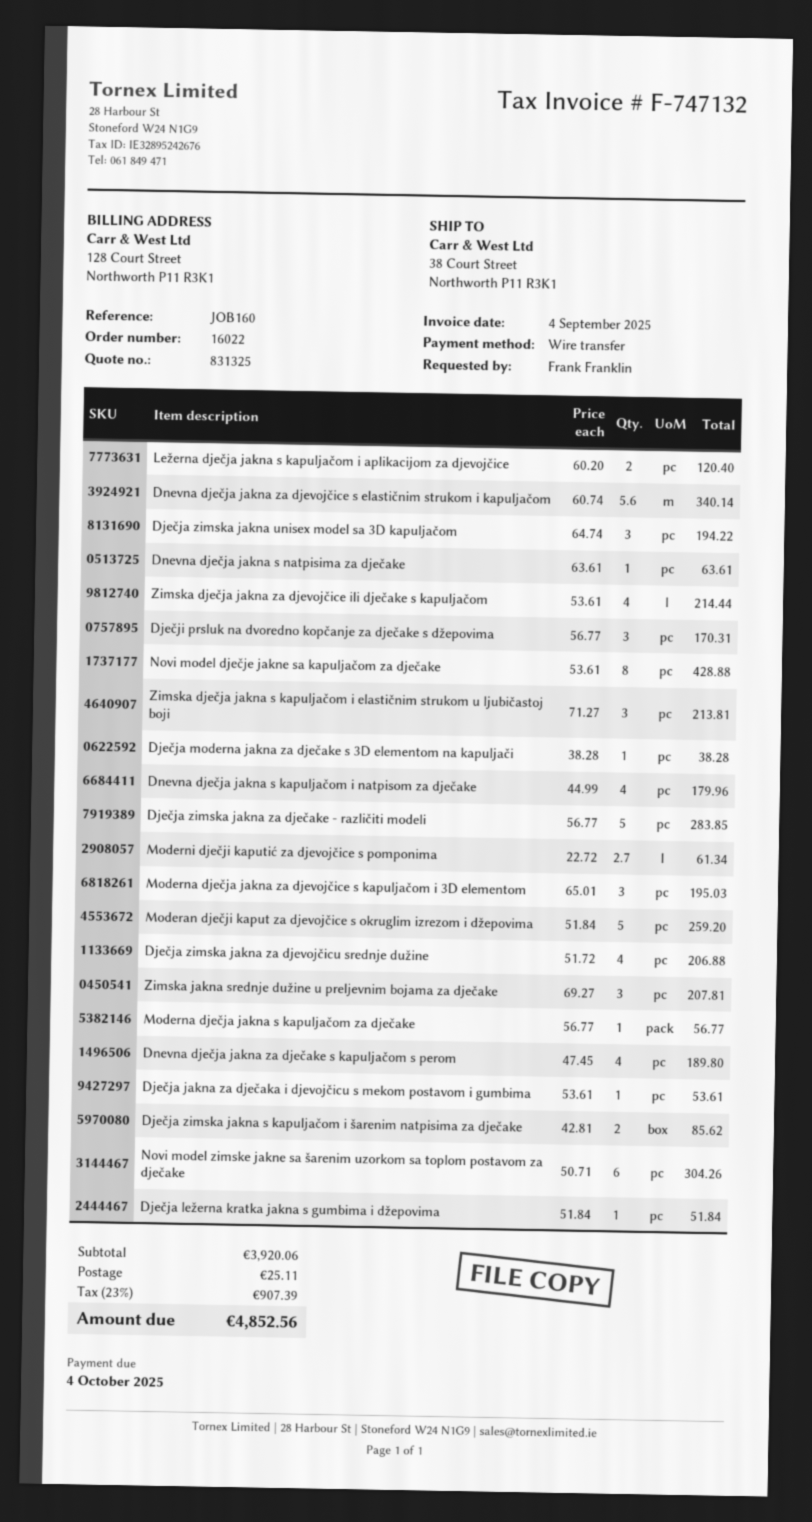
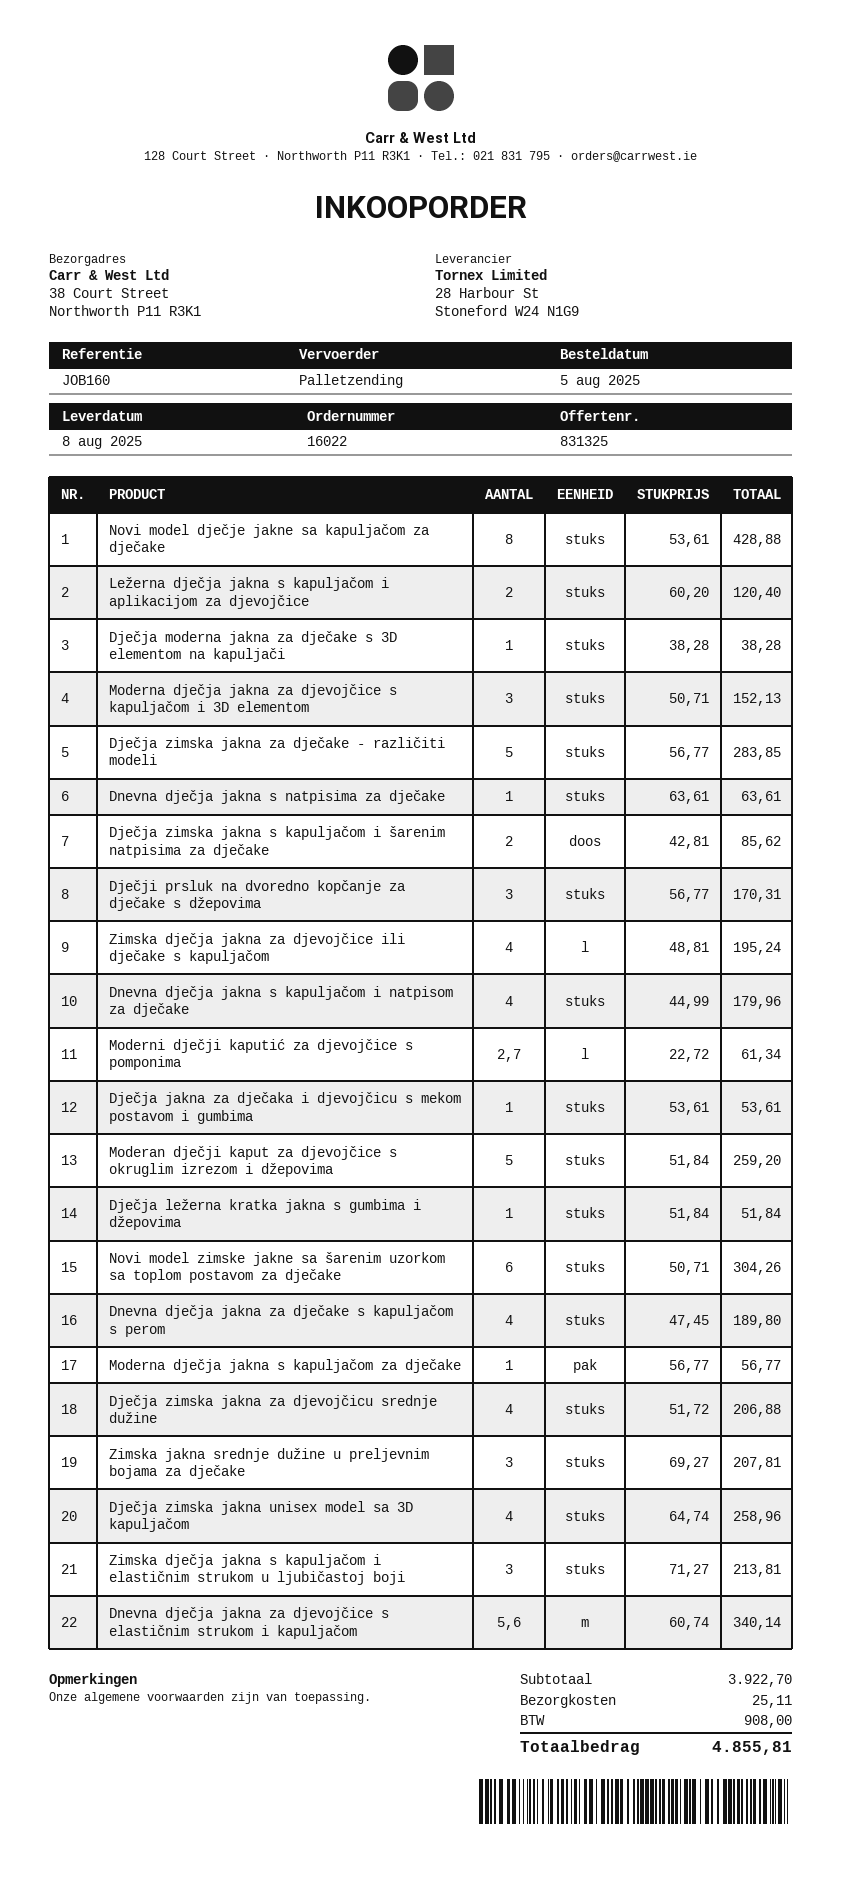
Dječja zimska jakna unisex model sa 3D kapuljačom: 3 x 64.74 = 194.22 -> 4 x 64.74 = 258.96
Zimska dječja jakna za djevojčice ili dječake s kapuljačom: 4 x 53.61 = 214.44 -> 4 x 48.81 = 195.24
Moderna dječja jakna za djevojčice s kapuljačom i 3D elementom: 3 x 65.01 = 195.03 -> 3 x 50.71 = 152.13
subtotal: 3920.06 -> 3922.70
tax: 907.39 -> 908.00
total: 4852.56 -> 4855.81

